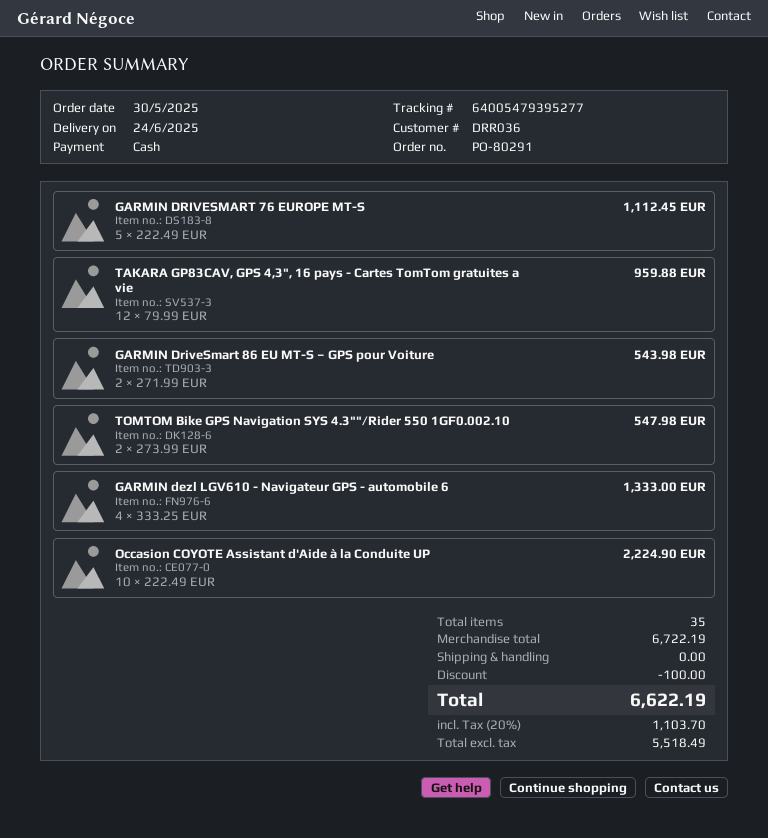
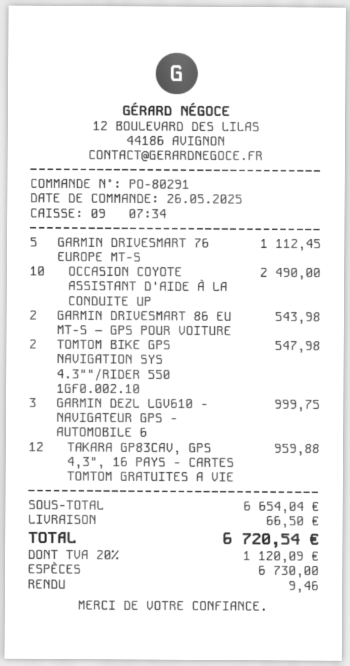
order date: 2025-05-30 -> 2025-05-26
GARMIN dezl LGV610 - Navigateur GPS - automobile 6: 4 for 1333.00 -> 3 for 999.75
Occasion COYOTE Assistant d'Aide à la Conduite UP: 10 for 2224.90 -> 10 for 2490.00
subtotal: 6722.19 -> 6654.04
discount: 100.00 -> none
shipping: 0.00 -> 66.50
tax: 20% = 1103.70 -> 20% = 1120.09
total: 6622.19 -> 6720.54

